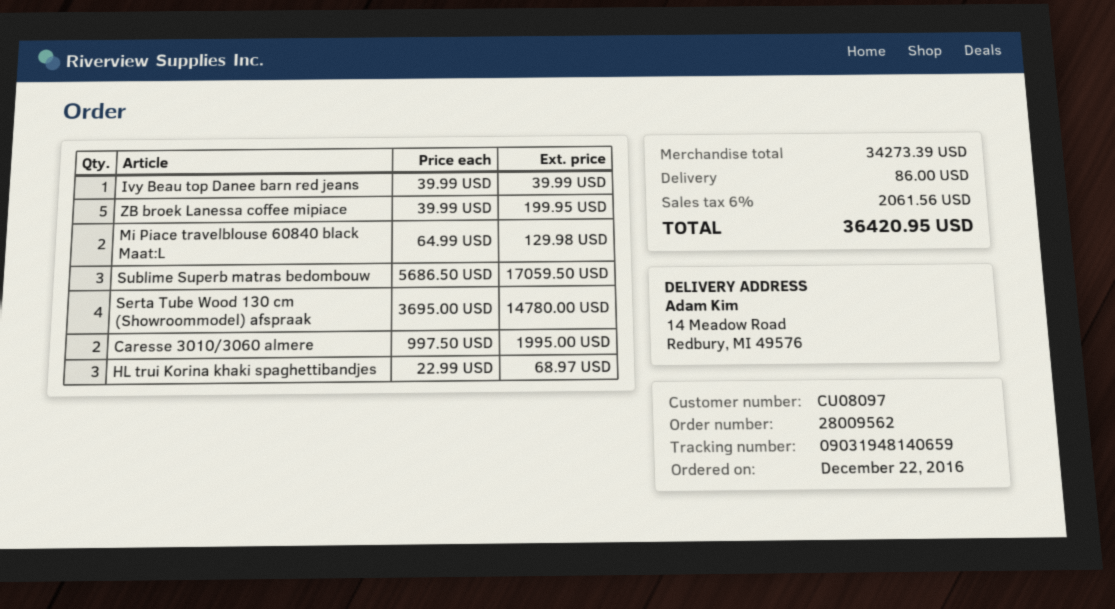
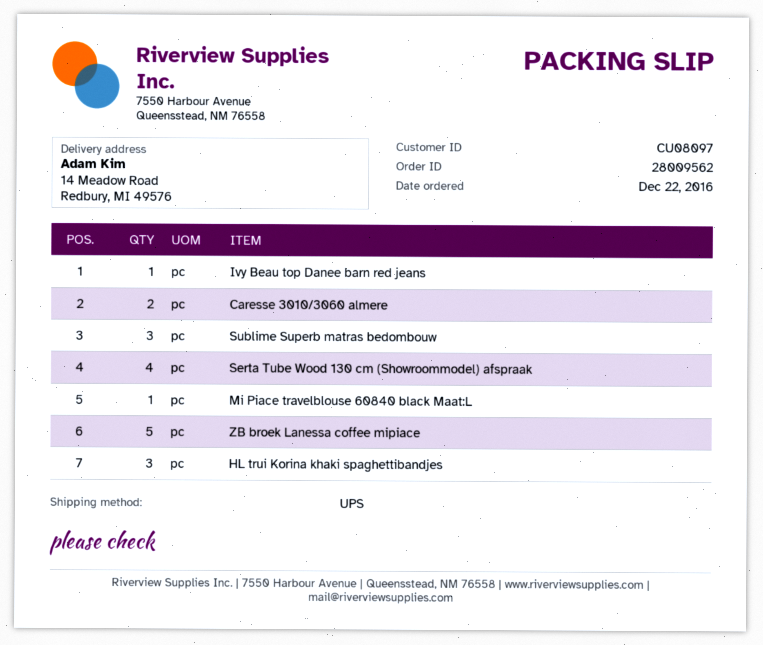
Mi Piace travelblouse 60840 black Maat:L: 2 -> 1

